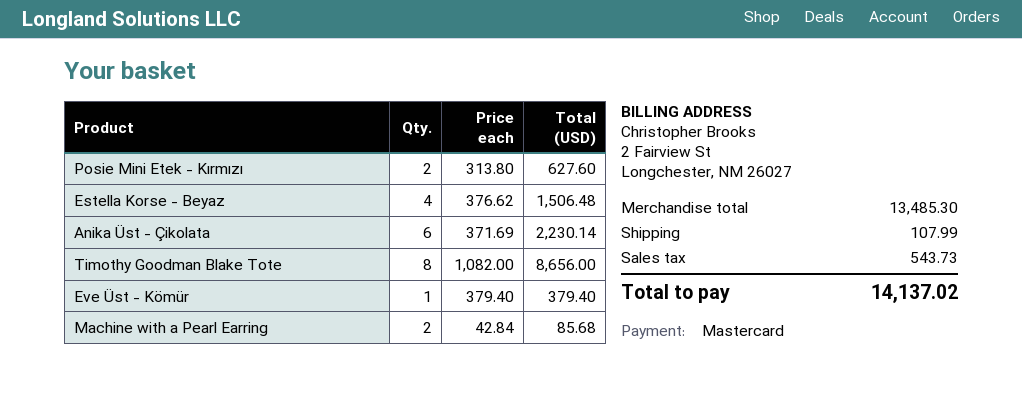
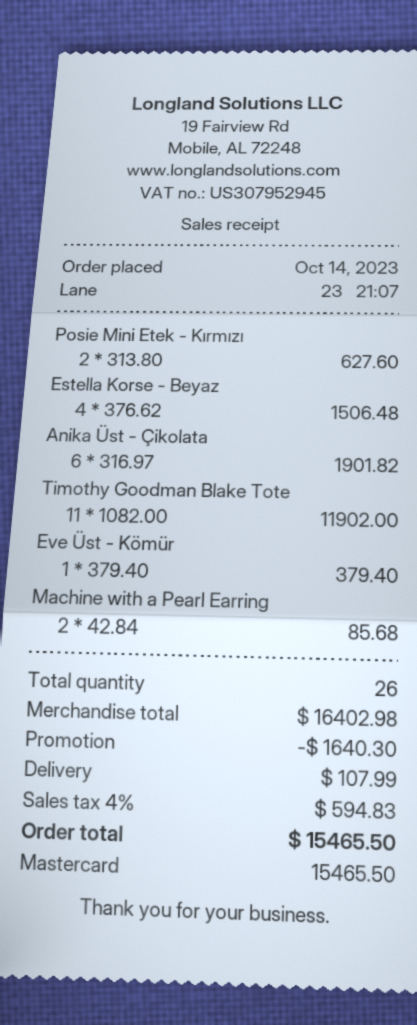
Anika Üst - Çikolata: 6 x 371.69 = 2230.14 -> 6 x 316.97 = 1901.82
Timothy Goodman Blake Tote: 8 x 1082.00 = 8656.00 -> 11 x 1082.00 = 11902.00
subtotal: 13485.30 -> 16402.98
discount: none -> 1640.30
tax: 543.73 -> 594.83
total: 14137.02 -> 15465.50

